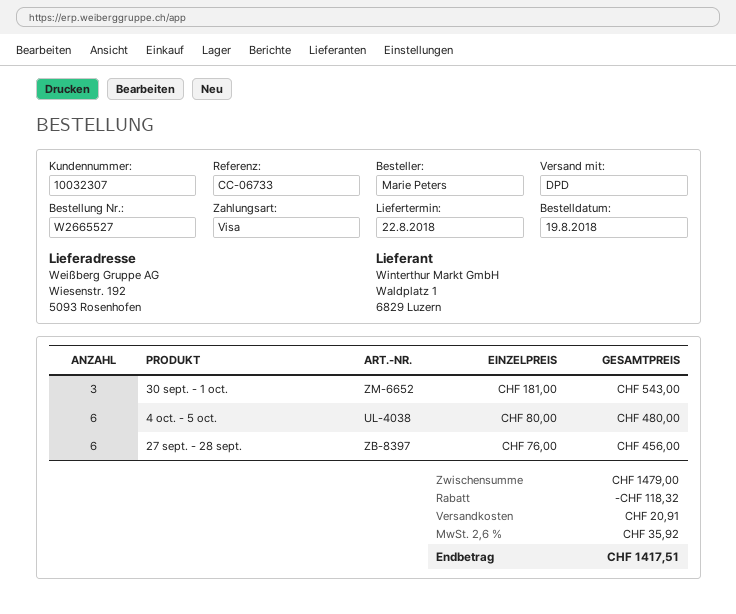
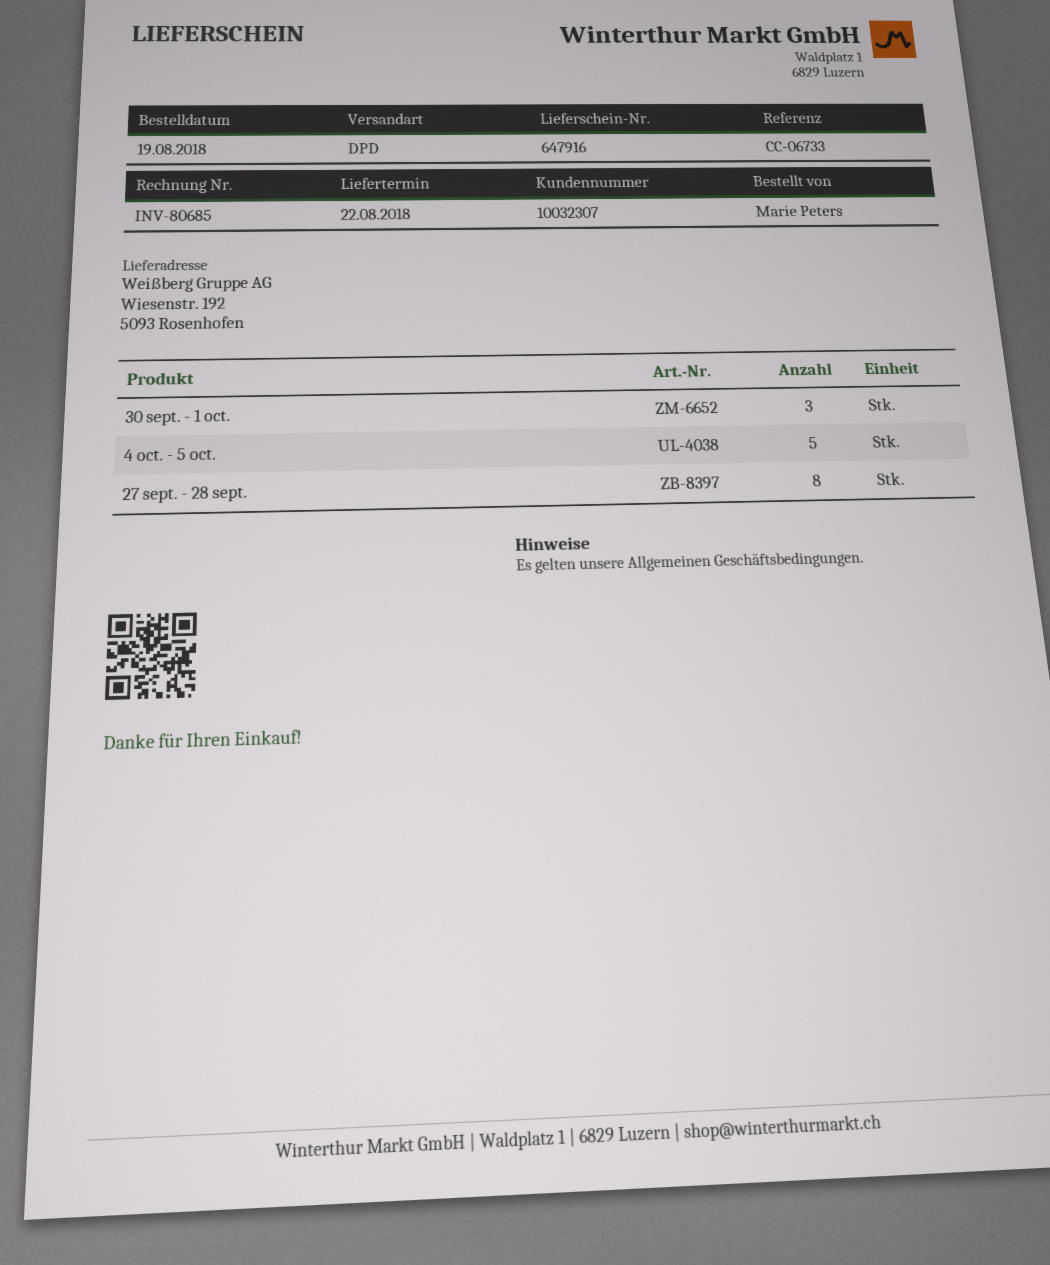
4 oct. - 5 oct.: 6 -> 5
27 sept. - 28 sept.: 6 -> 8

